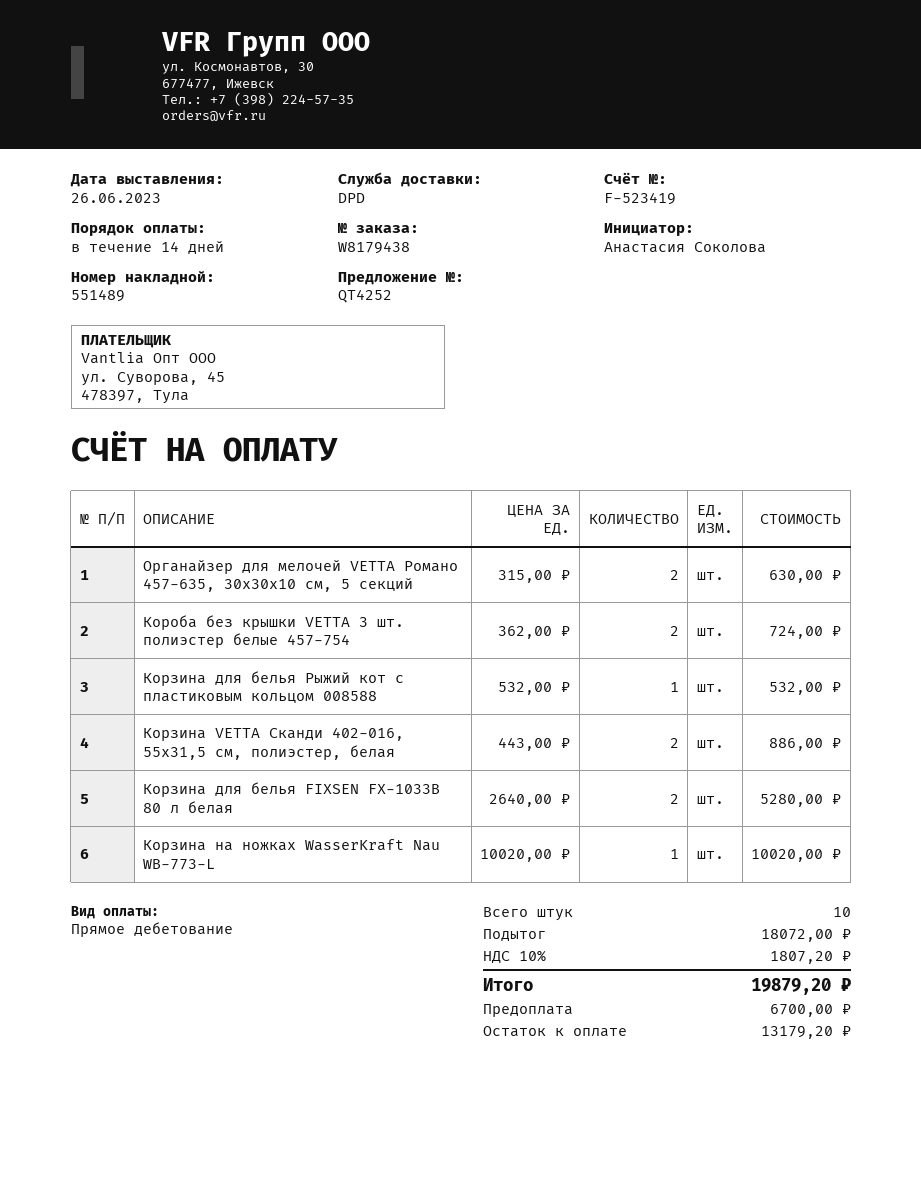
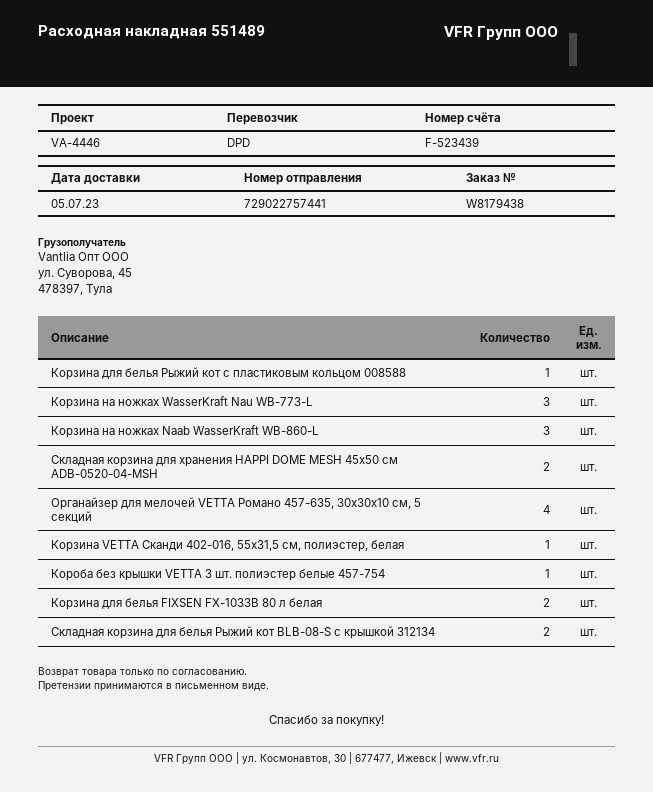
invoice number: F-523419 -> F-523439
Органайзер для мелочей VETTA Романо 457-635, 30х30х10 см, 5 секций: 2 -> 4
Короба без крышки VETTA 3 шт. полиэстер белые 457-754: 2 -> 1
Корзина VETTA Сканди 402-016, 55х31,5 см, полиэстер, белая: 2 -> 1
Корзина на ножках WasserKraft Nau WB-773-L: 1 -> 3
Корзина на ножках Naab WasserKraft WB-860-L: none -> 3
Складная корзина для хранения HAPPI DOME MESH 45x50 см ADB-0520-04-MSH: none -> 2
Складная корзина для белья Рыжий кот BLB-08-S с крышкой 312134: none -> 2

